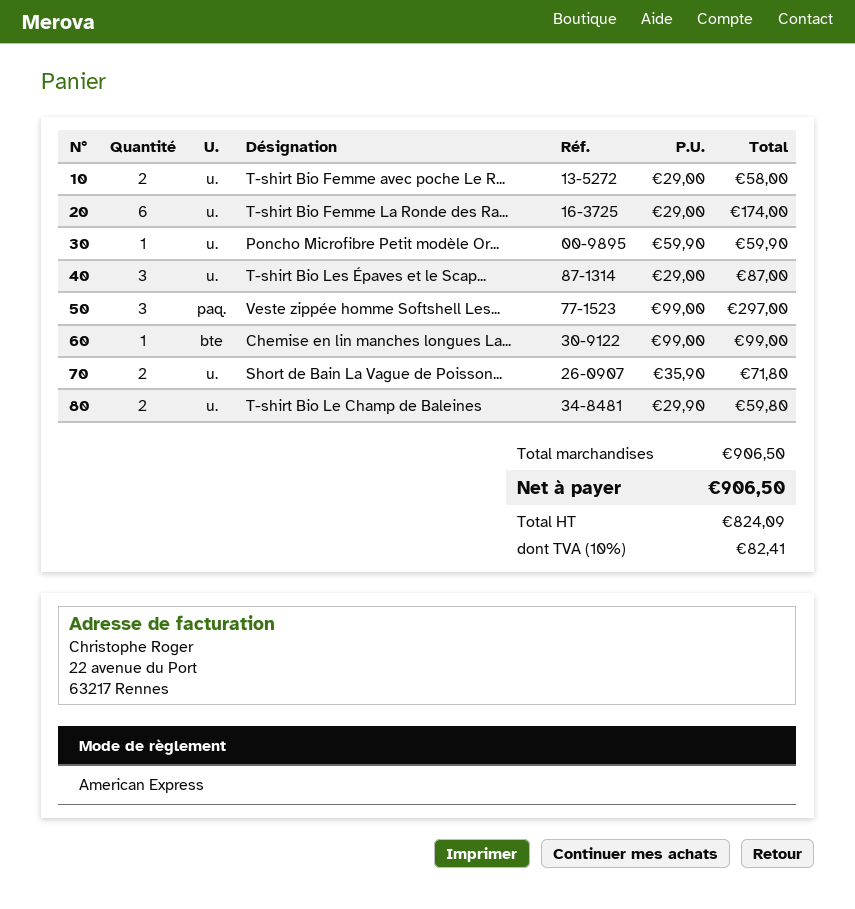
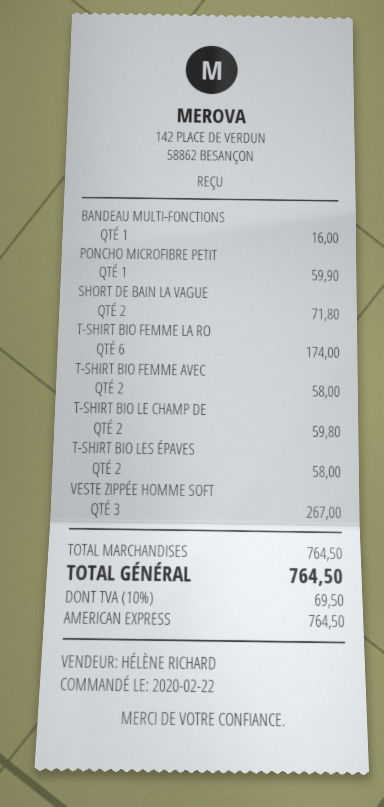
T-shirt Bio Les Épaves et le Scap...: 3 for 87.00 -> 2 for 58.00
Veste zippée homme Softshell Les...: 3 for 297.00 -> 3 for 267.00
Chemise en lin manches longues La...: 1 for 99.00 -> none
BANDEAU MULTI-FONCTIONS: none -> 1 for 16.00
subtotal: 906.50 -> 764.50
tax: 10% = 82.41 -> 10% = 69.50
total: 906.50 -> 764.50

